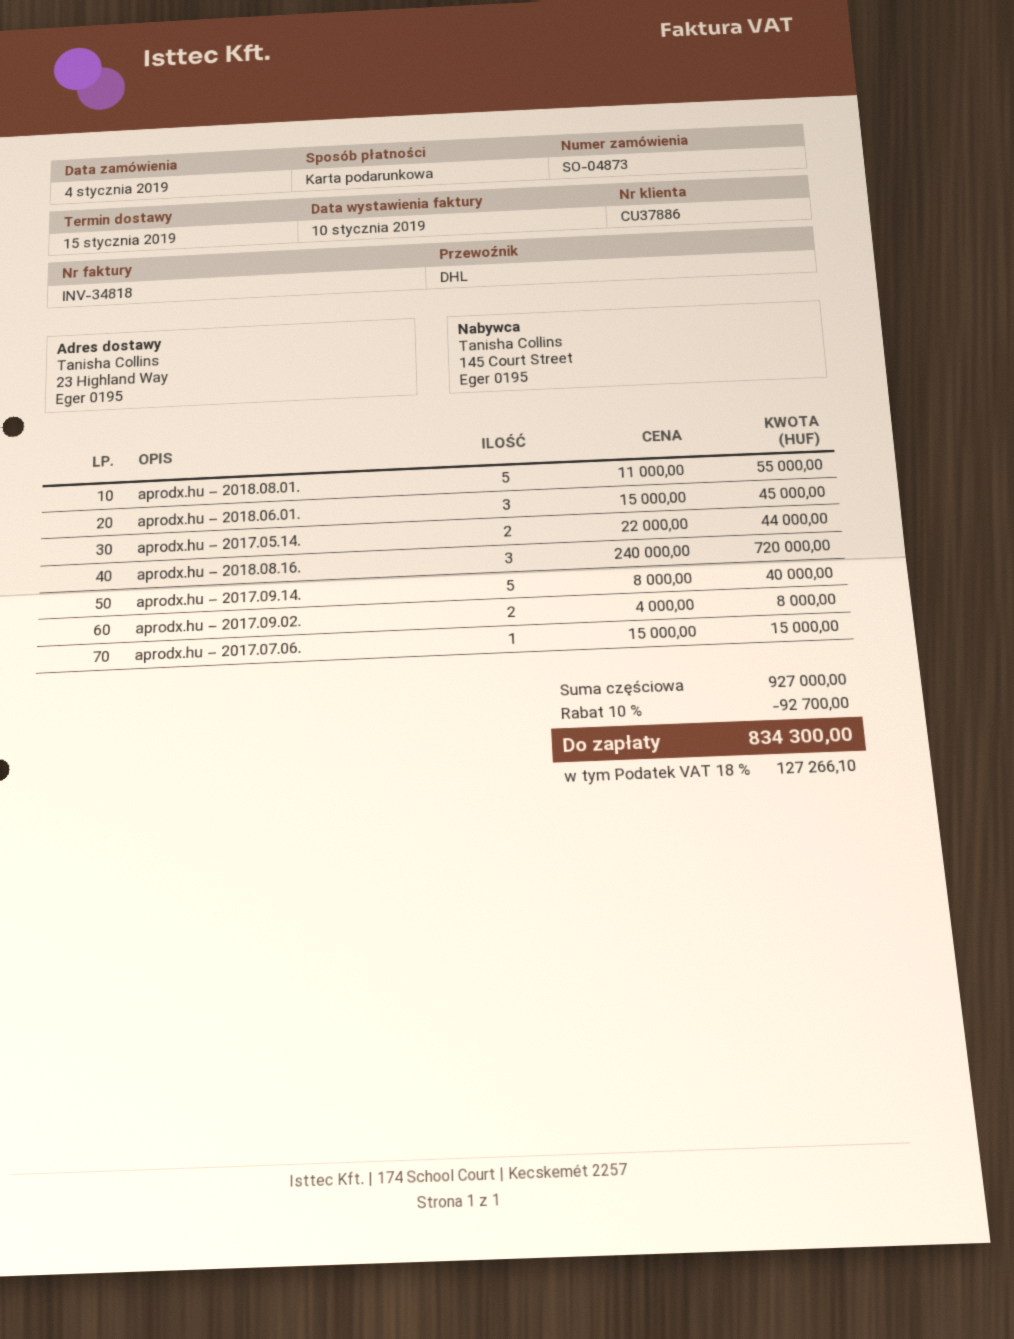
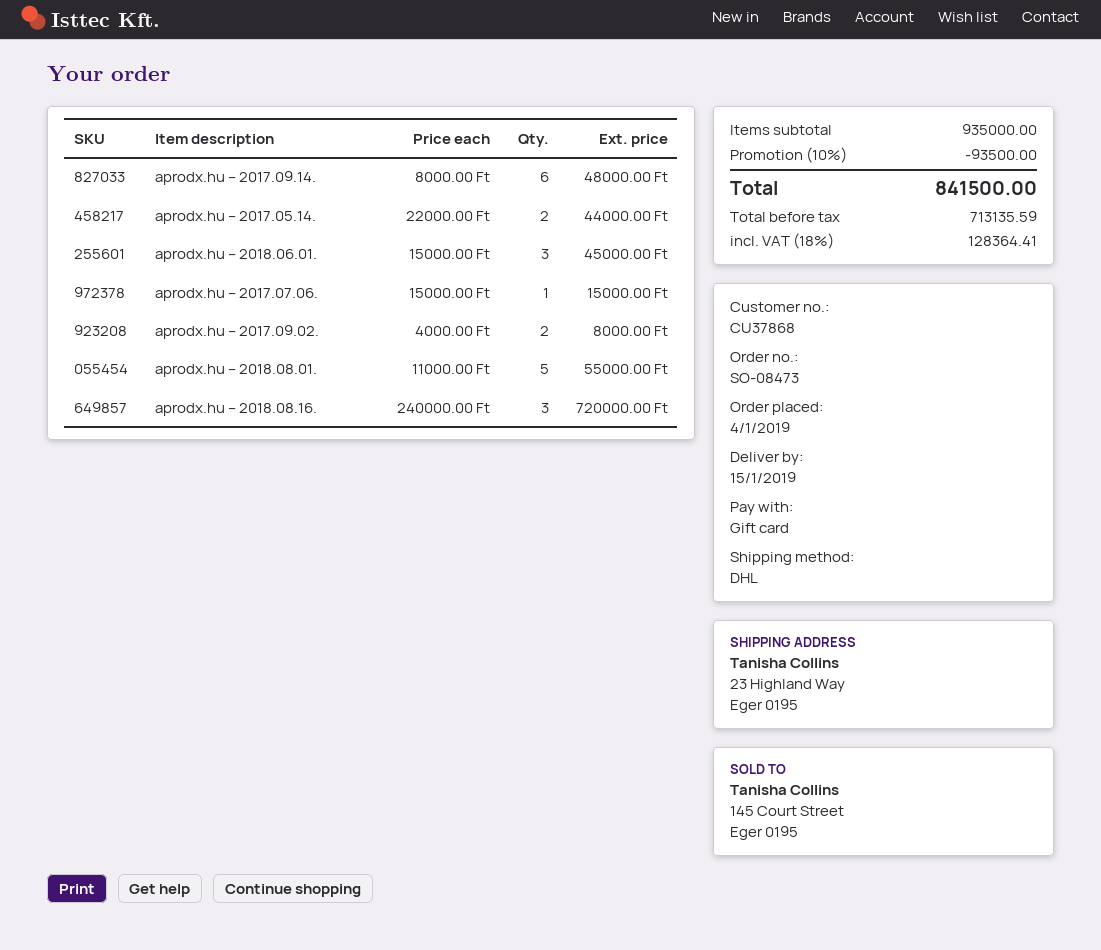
order number: SO-04873 -> SO-08473
customer number: CU37886 -> CU37868
aprodx.hu – 2017.09.14.: 5 x 8000.00 = 40000.00 -> 6 x 8000.00 = 48000.00
subtotal: 927000.00 -> 935000.00
discount: 10% = 92700.00 -> 10% = 93500.00
tax: 18% = 127266.10 -> 18% = 128364.41
total: 834300.00 -> 841500.00

